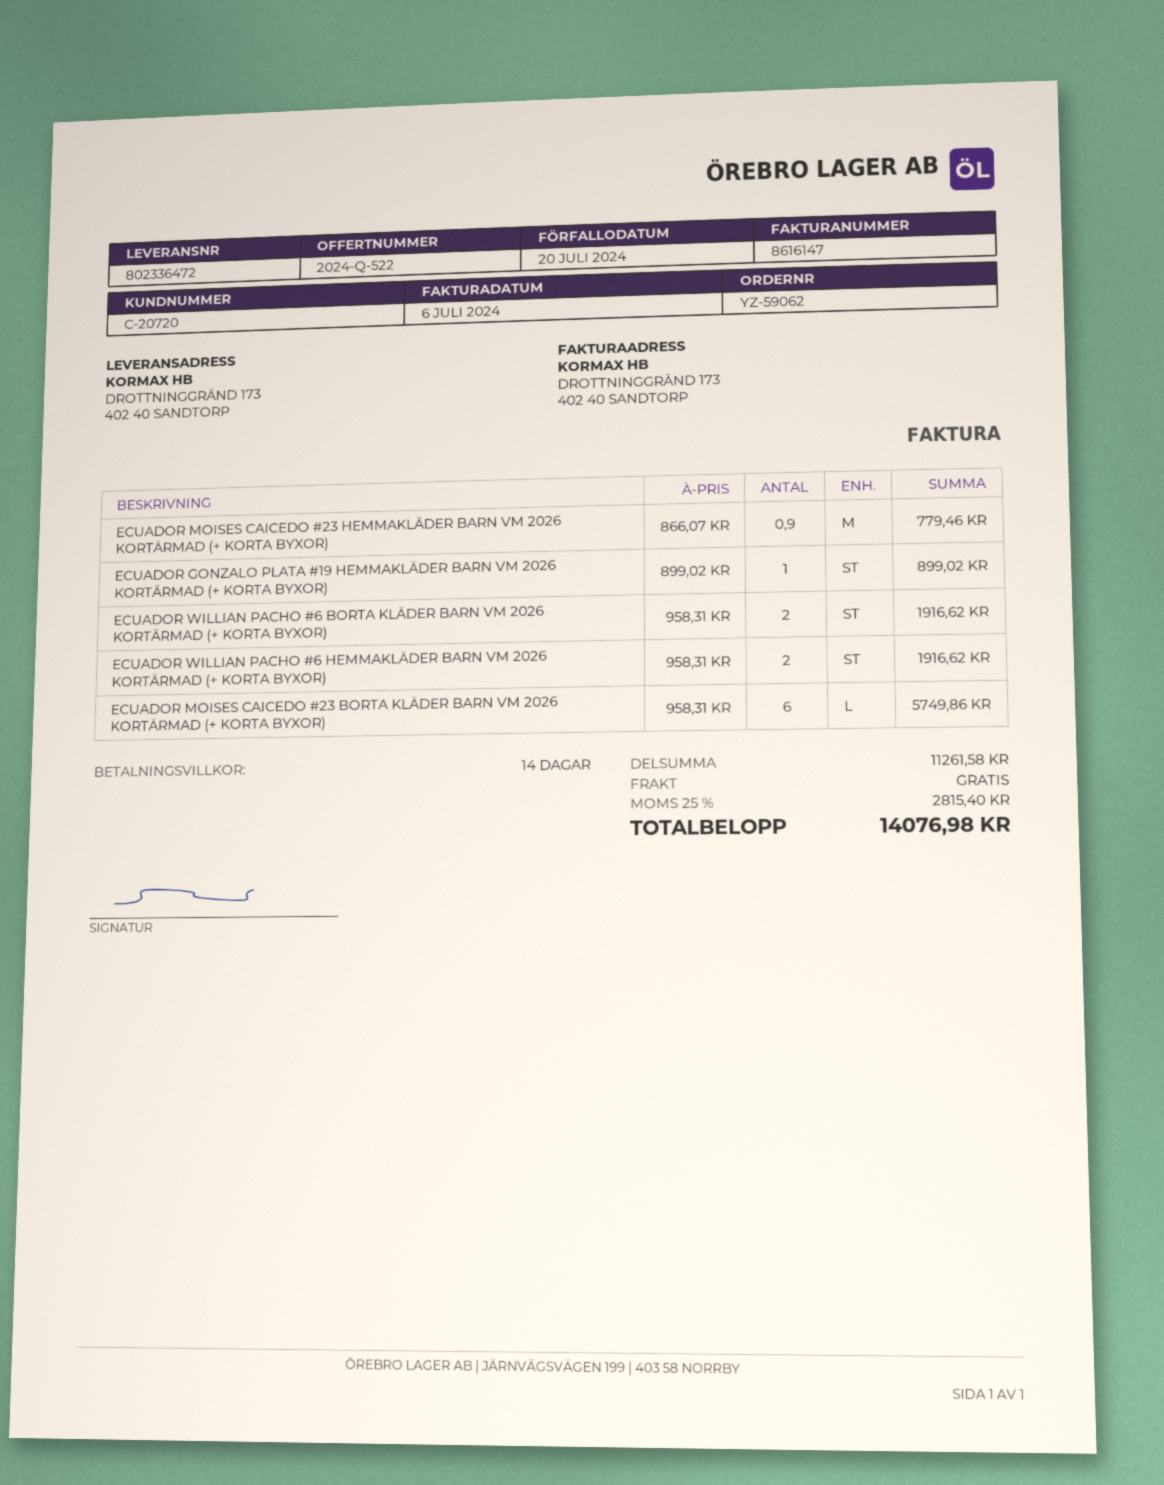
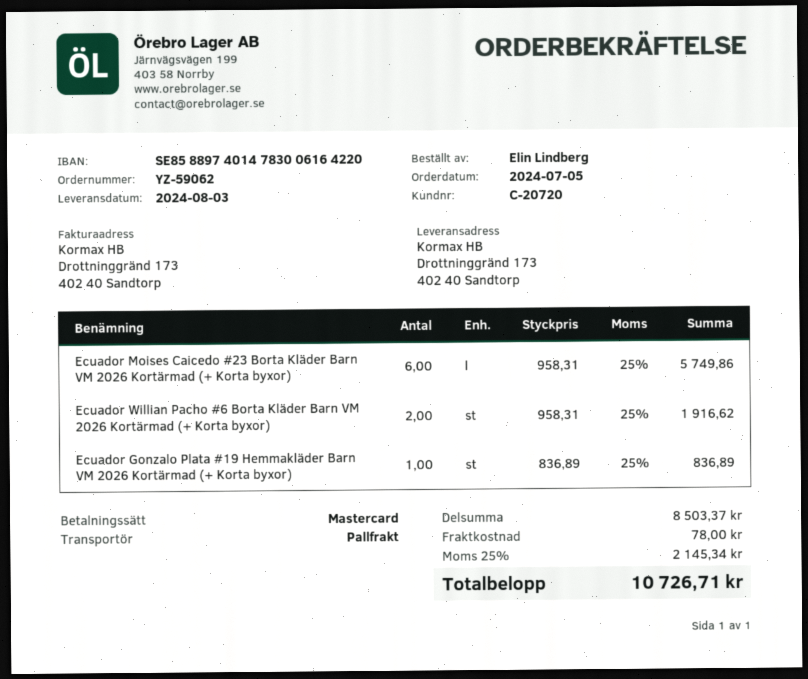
ECUADOR MOISES CAICEDO #23 HEMMAKLÄDER BARN VM 2026 KORTÄRMAD (+ KORTA BYXOR): 0.9 x 866.07 = 779.46 -> none
ECUADOR GONZALO PLATA #19 HEMMAKLÄDER BARN VM 2026 KORTÄRMAD (+ KORTA BYXOR): 1 x 899.02 = 899.02 -> 1 x 836.89 = 836.89
ECUADOR WILLIAN PACHO #6 HEMMAKLÄDER BARN VM 2026 KORTÄRMAD (+ KORTA BYXOR): 2 x 958.31 = 1916.62 -> none
subtotal: 11261.58 -> 8503.37
shipping: 0.00 -> 78.00
tax: 25% = 2815.40 -> 25% = 2145.34
total: 14076.98 -> 10726.71

